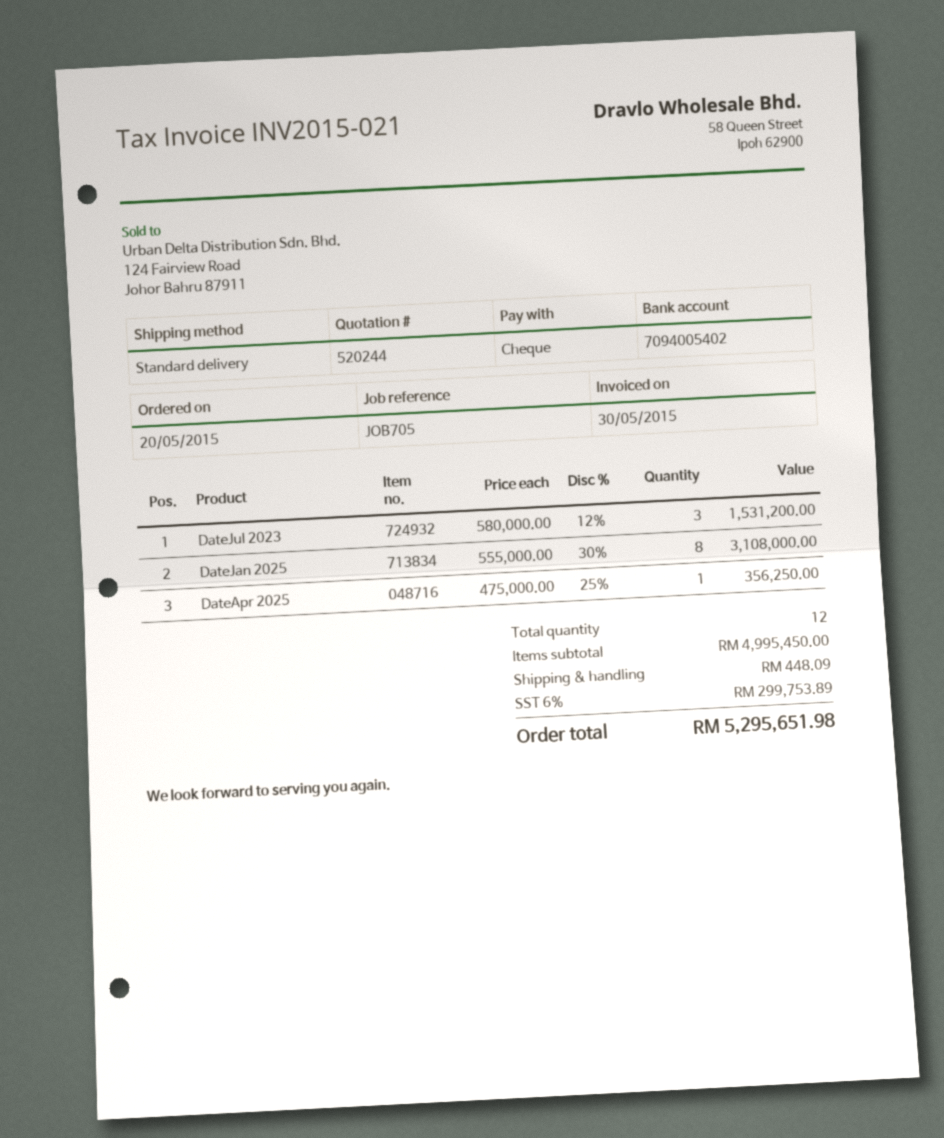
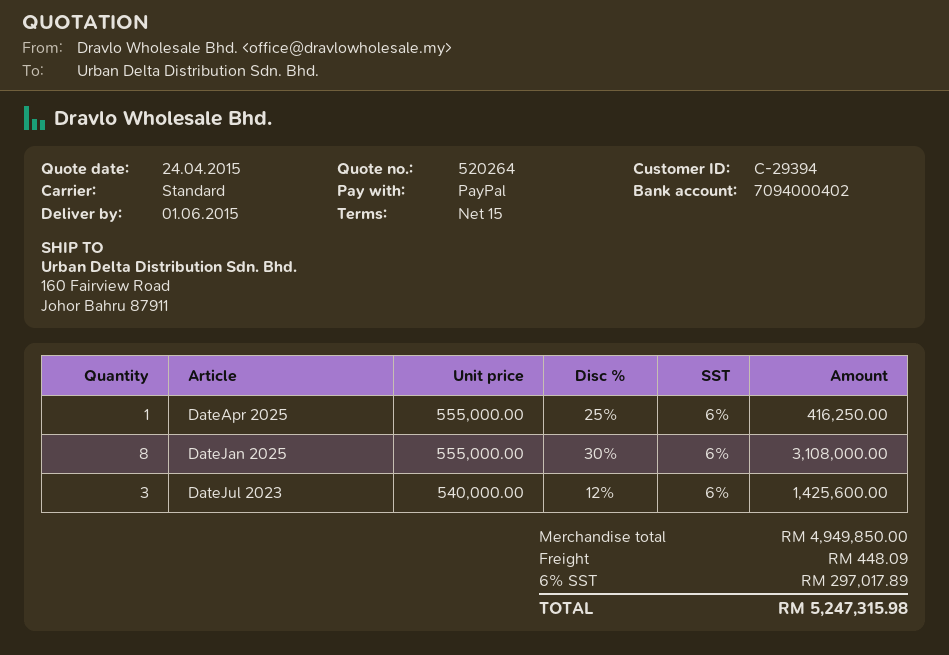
quote number: 520244 -> 520264
payment method: cheque -> PayPal
bank account: 7094005402 -> 7094000402
DateJul 2023: 3 x 580000.00 - 12% = 1531200.00 -> 3 x 540000.00 - 12% = 1425600.00
DateApr 2025: 1 x 475000.00 - 25% = 356250.00 -> 1 x 555000.00 - 25% = 416250.00
subtotal: 4995450.00 -> 4949850.00
tax: 6% = 299753.89 -> 6% = 297017.89
total: 5295651.98 -> 5247315.98

